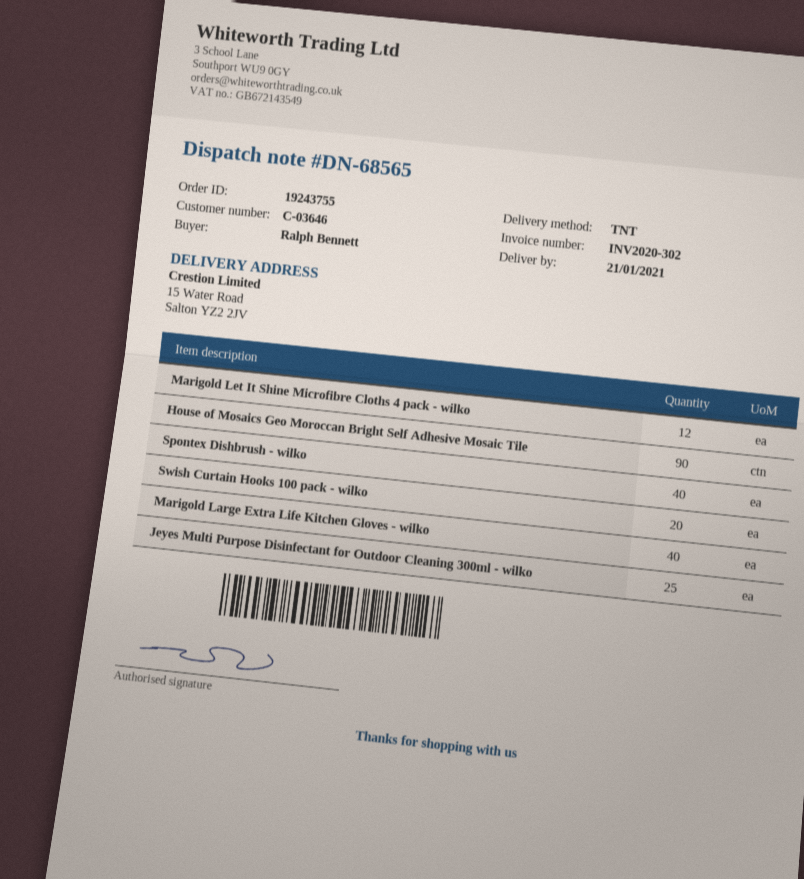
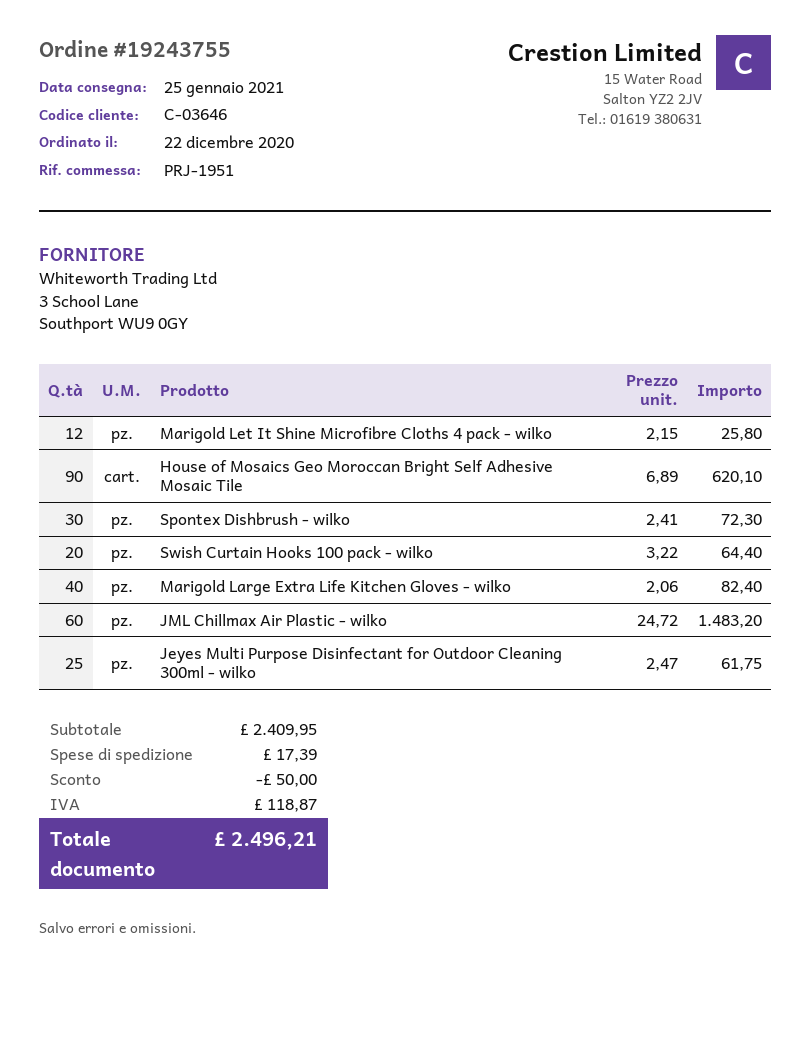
delivery date: 2021-01-21 -> 2021-01-25
Spontex Dishbrush - wilko: 40 -> 30
JML Chillmax Air Plastic - wilko: none -> 60

